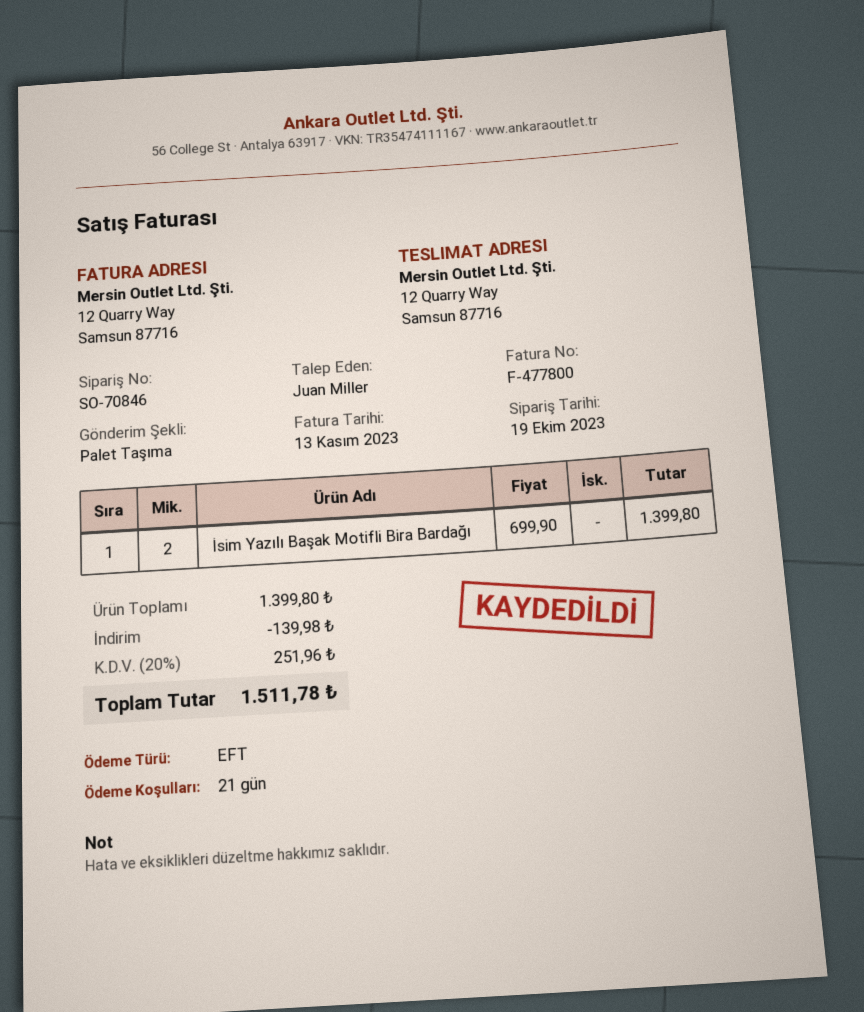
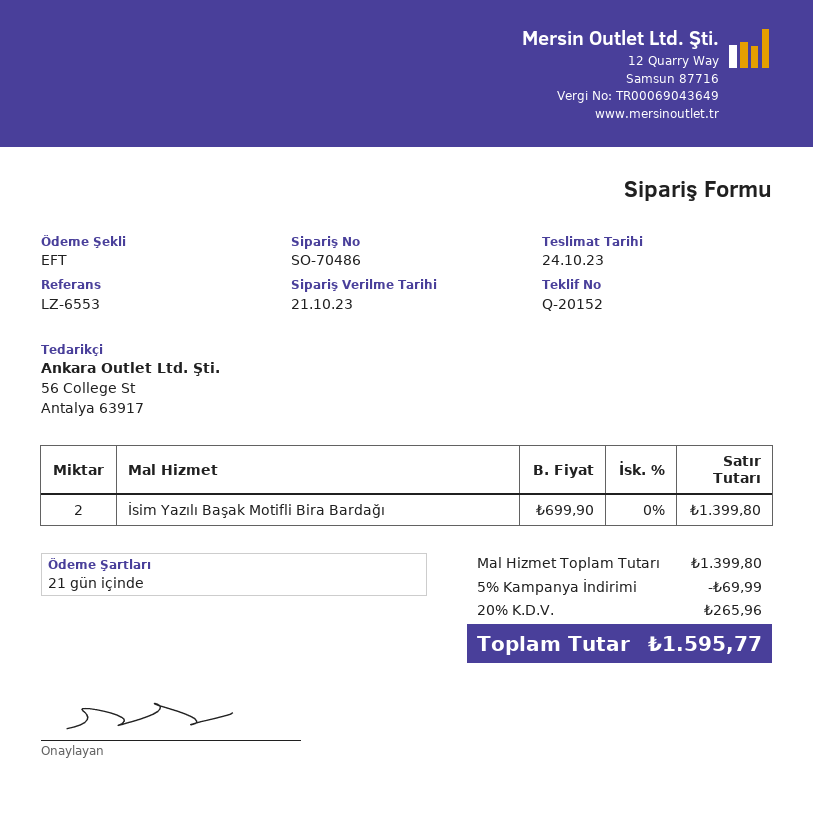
order number: SO-70846 -> SO-70486
order date: 2023-10-19 -> 2023-10-21
discount: 139.98 -> 69.99
tax: 20% = 251.96 -> 20% = 265.96
total: 1511.78 -> 1595.77

